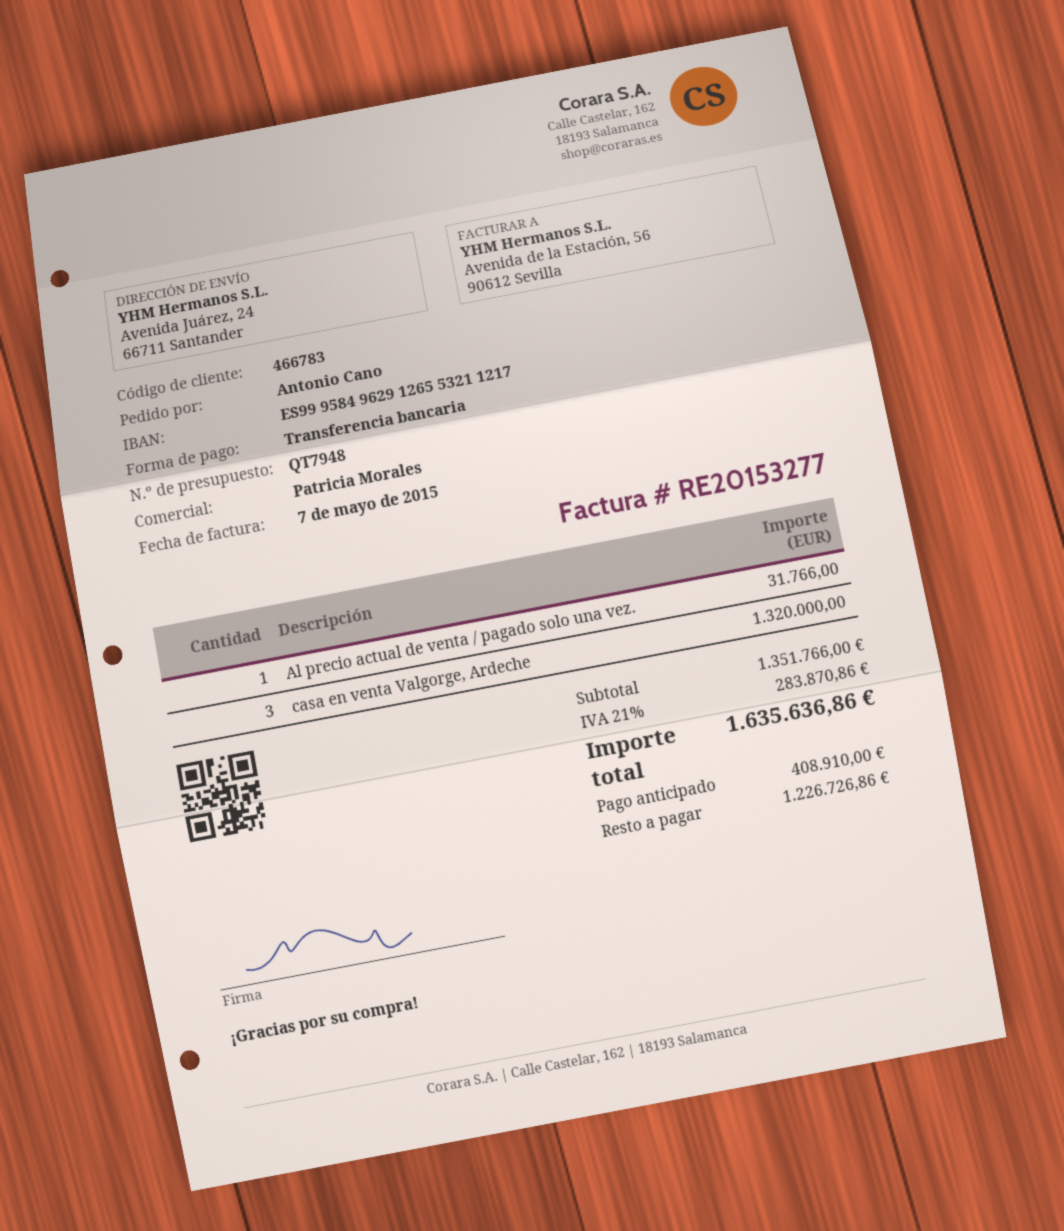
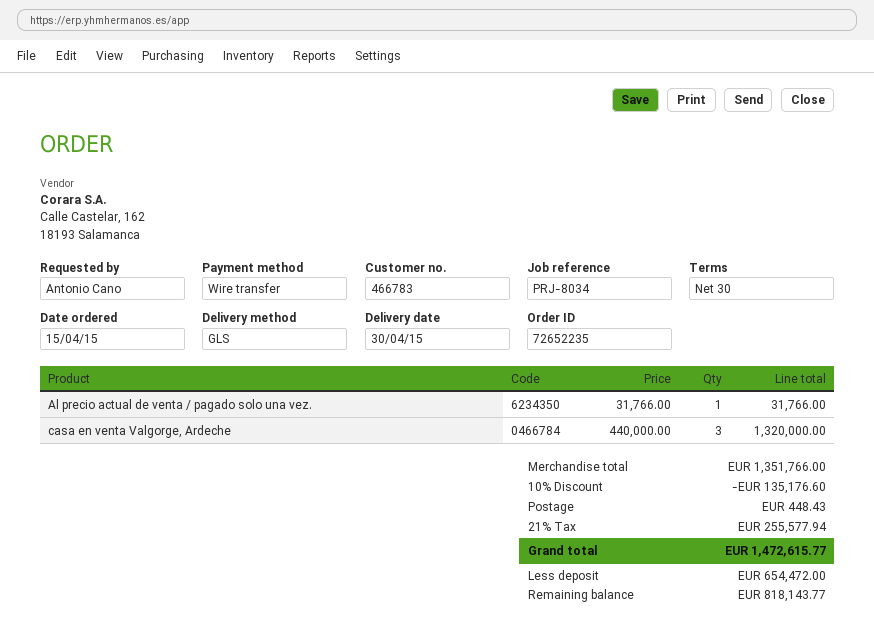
discount: none -> 10% = 135176.60
shipping: none -> 448.43
tax: 21% = 283870.86 -> 21% = 255577.94
total: 1635636.86 -> 1472615.77
deposit: 408910.00 -> 654472.00
balance: 1226726.86 -> 818143.77

